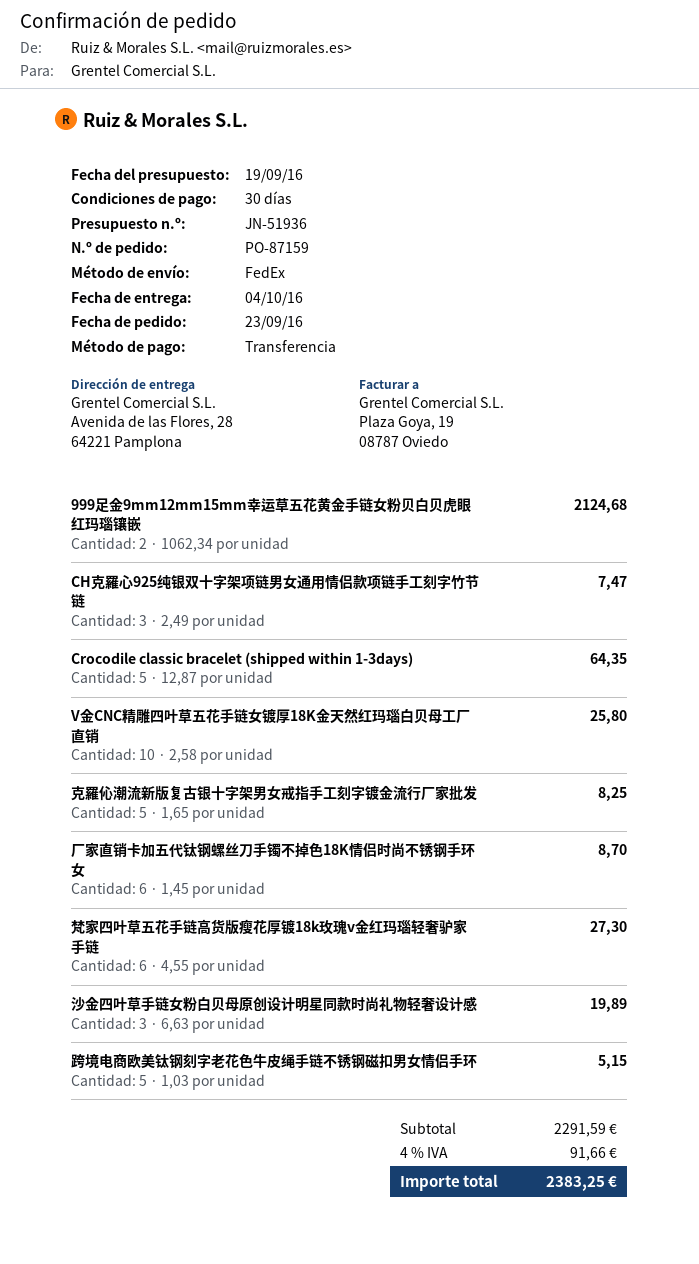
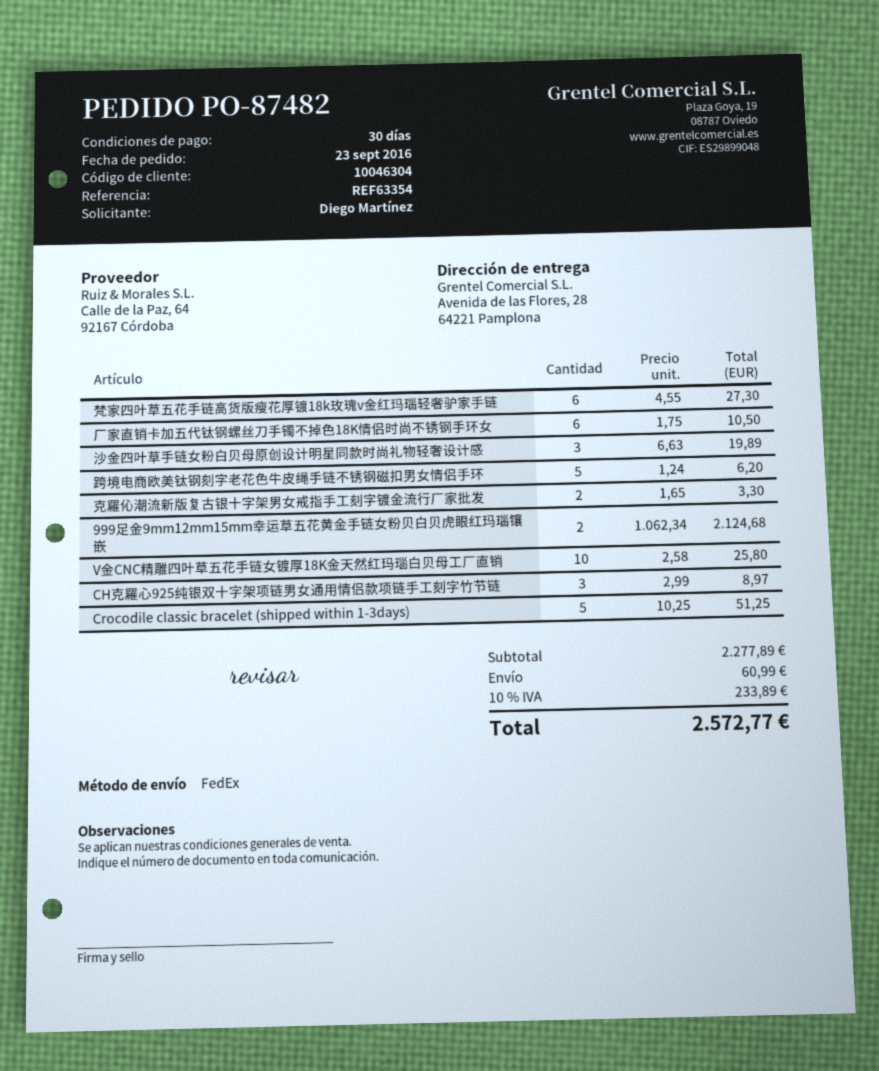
order number: PO-87159 -> PO-87482
CH克羅心925纯银双十字架项链男女通用情侣款项链手工刻字竹节链: 3 x 2.49 = 7.47 -> 3 x 2.99 = 8.97
Crocodile classic bracelet (shipped within 1-3days): 5 x 12.87 = 64.35 -> 5 x 10.25 = 51.25
克羅伈潮流新版复古银十字架男女戒指手工刻字镀金流行厂家批发: 5 x 1.65 = 8.25 -> 2 x 1.65 = 3.30
厂家直销卡加五代钛钢螺丝刀手镯不掉色18K情侣时尚不锈钢手环女: 6 x 1.45 = 8.70 -> 6 x 1.75 = 10.50
跨境电商欧美钛钢刻字老花色牛皮绳手链不锈钢磁扣男女情侣手环: 5 x 1.03 = 5.15 -> 5 x 1.24 = 6.20
subtotal: 2291.59 -> 2277.89
shipping: none -> 60.99
tax: 4% = 91.66 -> 10% = 233.89
total: 2383.25 -> 2572.77

